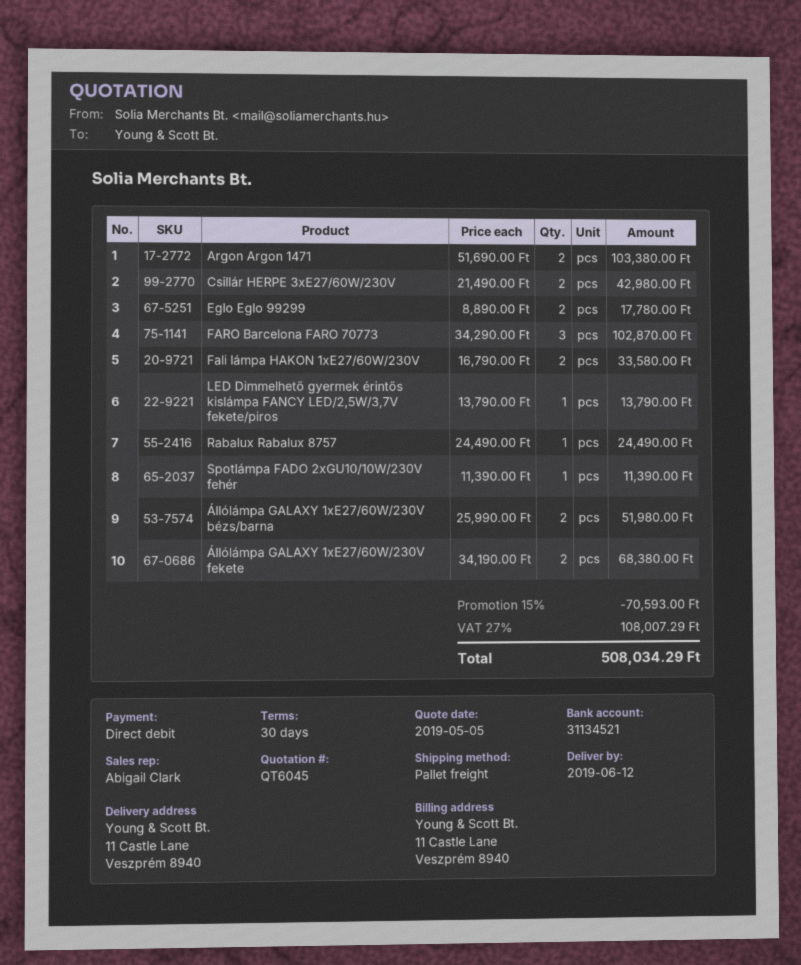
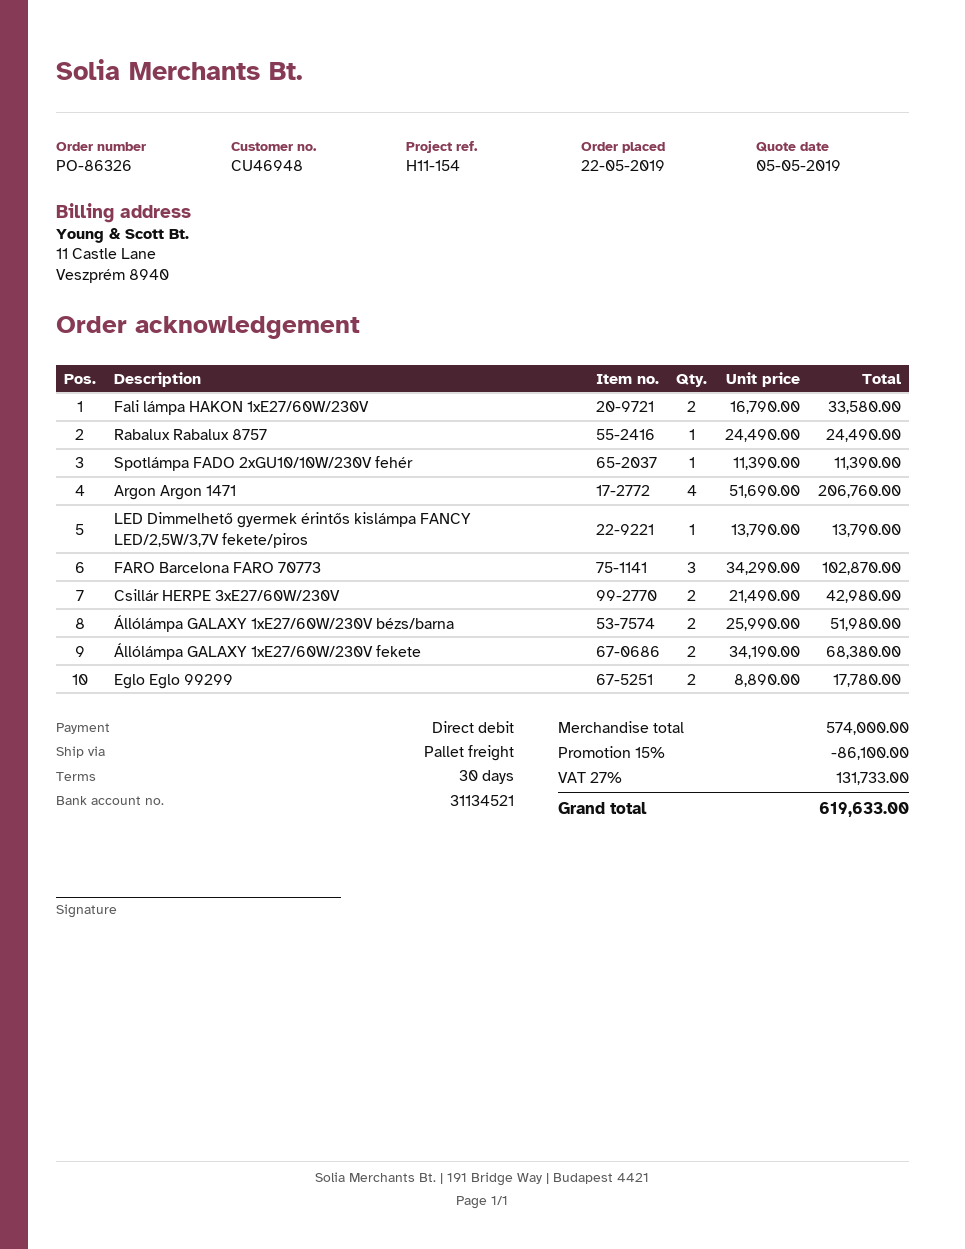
Argon Argon 1471: 2 x 51690.00 = 103380.00 -> 4 x 51690.00 = 206760.00
discount: 15% = 70593.00 -> 15% = 86100.00
tax: 27% = 108007.29 -> 27% = 131733.00
total: 508034.29 -> 619633.00

